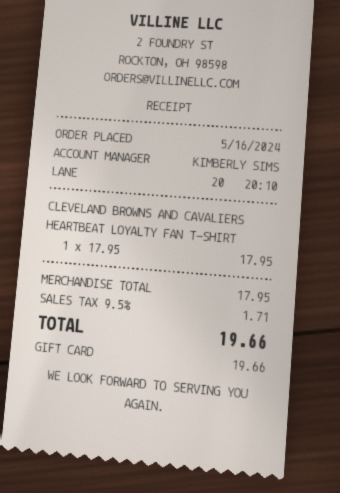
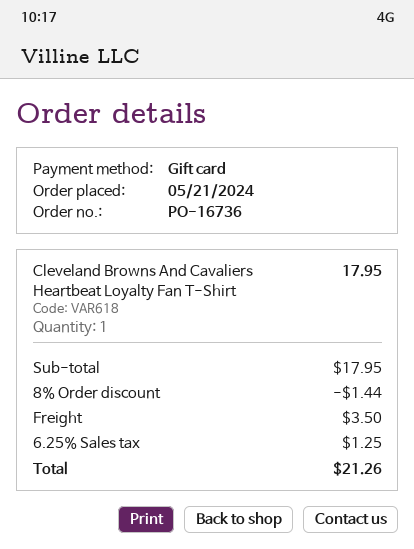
order date: 2024-05-16 -> 2024-05-21
discount: none -> 8% = 1.44
shipping: none -> 3.50
tax: 9.5% = 1.71 -> 6.25% = 1.25
total: 19.66 -> 21.26

